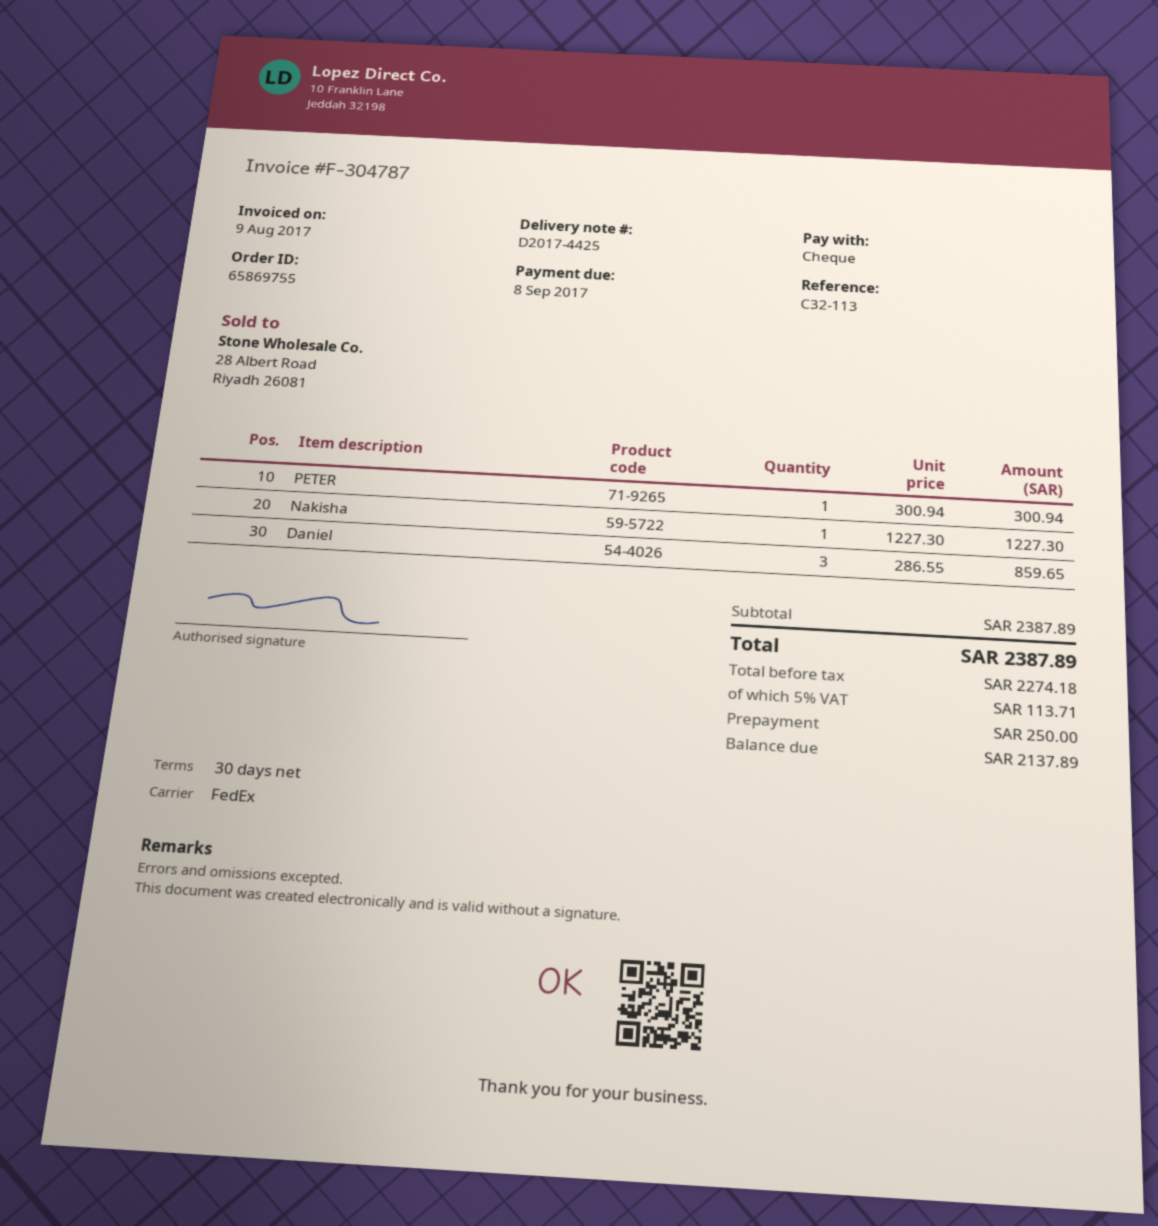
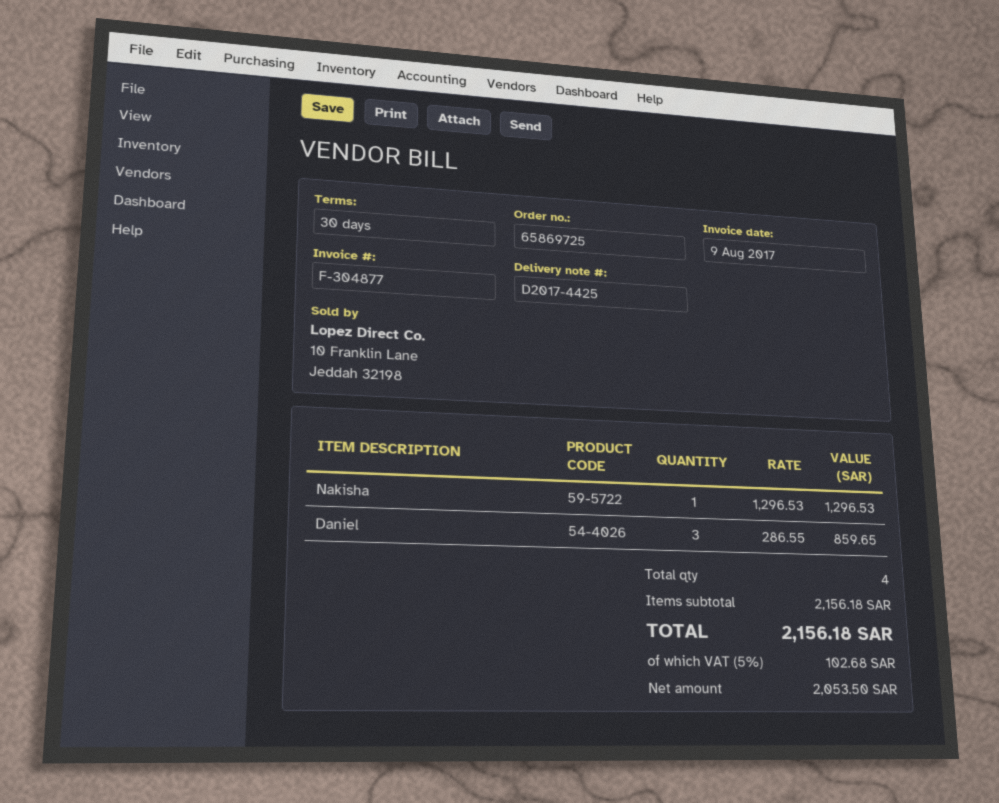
order number: 65869755 -> 65869725
invoice number: F-304787 -> F-304877
PETER: 1 x 300.94 = 300.94 -> none
Nakisha: 1 x 1227.30 = 1227.30 -> 1 x 1296.53 = 1296.53
subtotal: 2387.89 -> 2156.18
net: 2274.18 -> 2053.50
tax: 5% = 113.71 -> 5% = 102.68
total: 2387.89 -> 2156.18

